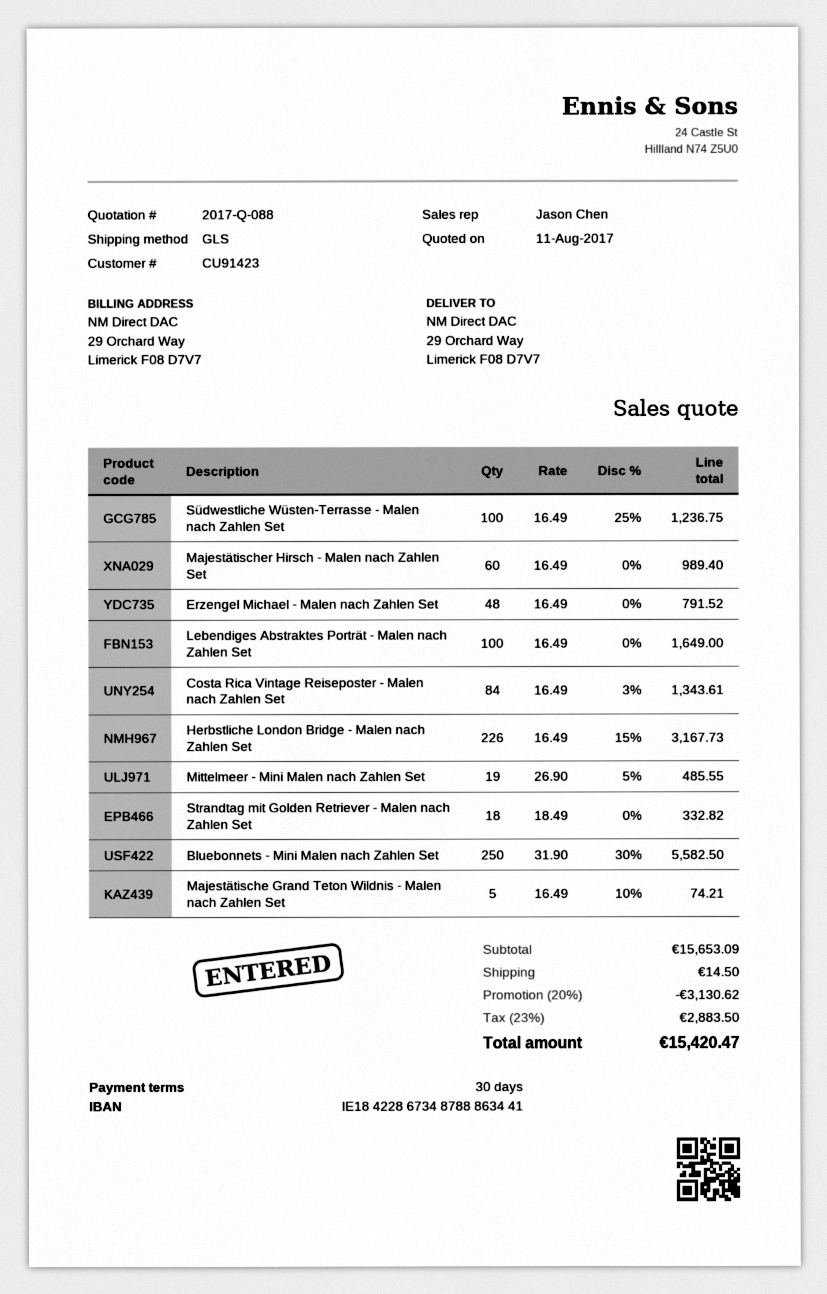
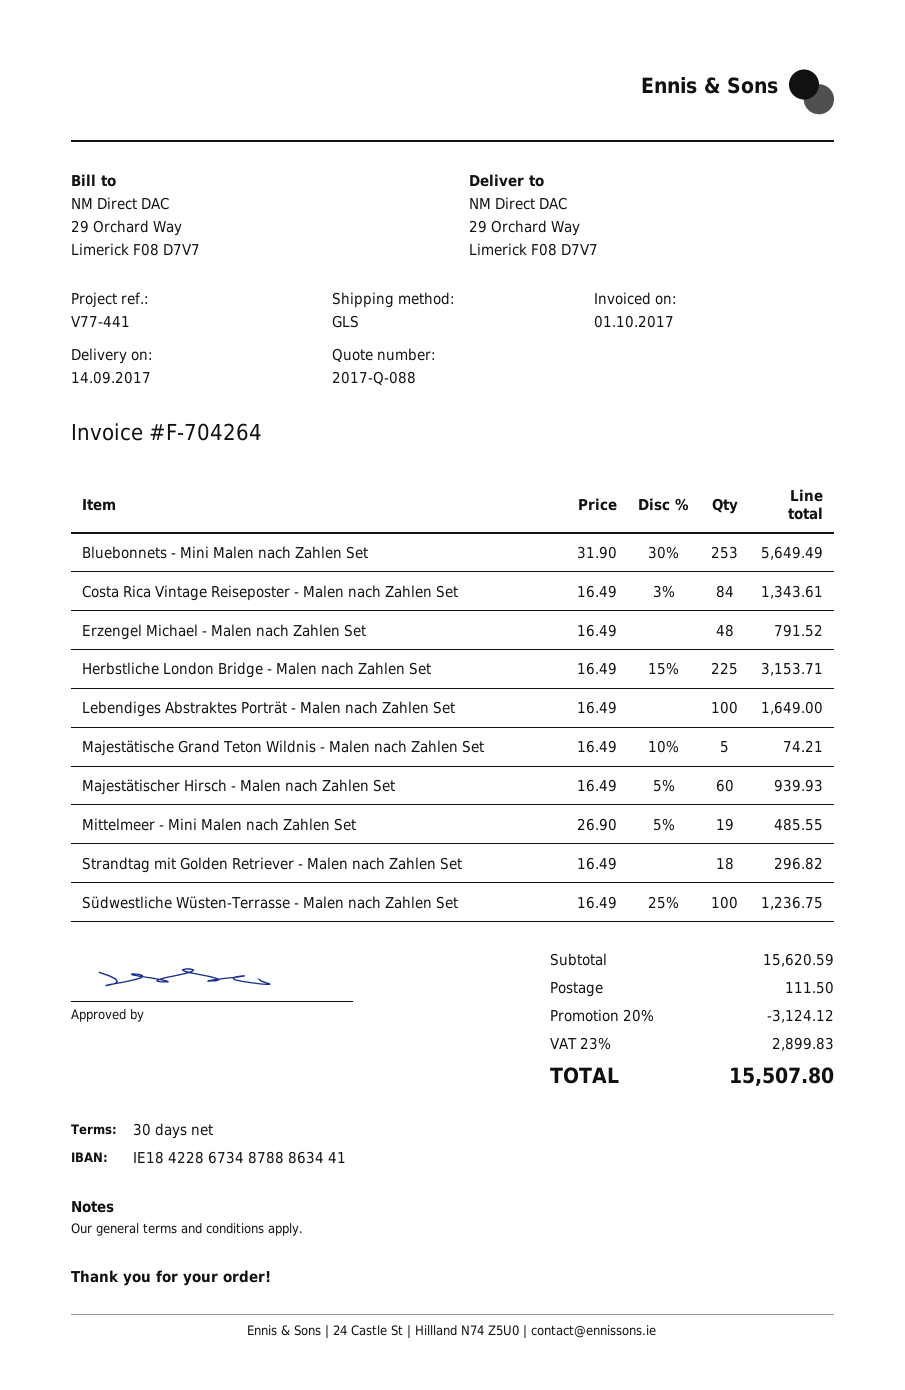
Majestätischer Hirsch - Malen nach Zahlen Set: 60 x 16.49 = 989.40 -> 60 x 16.49 - 5% = 939.93
Herbstliche London Bridge - Malen nach Zahlen Set: 226 x 16.49 - 15% = 3167.73 -> 225 x 16.49 - 15% = 3153.71
Strandtag mit Golden Retriever - Malen nach Zahlen Set: 18 x 18.49 = 332.82 -> 18 x 16.49 = 296.82
Bluebonnets - Mini Malen nach Zahlen Set: 250 x 31.90 - 30% = 5582.50 -> 253 x 31.90 - 30% = 5649.49
subtotal: 15653.09 -> 15620.59
discount: 20% = 3130.62 -> 20% = 3124.12
shipping: 14.50 -> 111.50
tax: 23% = 2883.50 -> 23% = 2899.83
total: 15420.47 -> 15507.80

